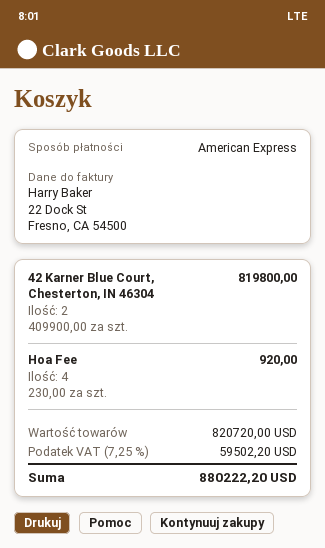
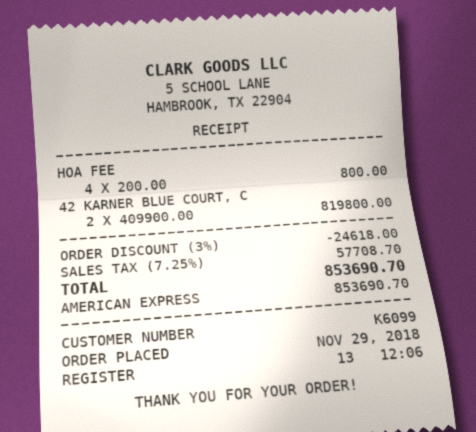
Hoa Fee: 4 x 230.00 = 920.00 -> 4 x 200.00 = 800.00
discount: none -> 3% = 24618.00
tax: 7.25% = 59502.20 -> 7.25% = 57708.70
total: 880222.20 -> 853690.70

